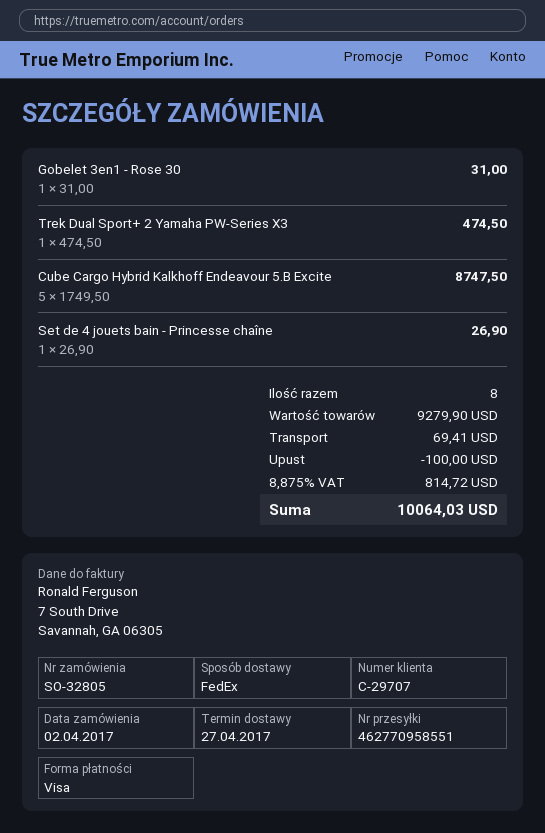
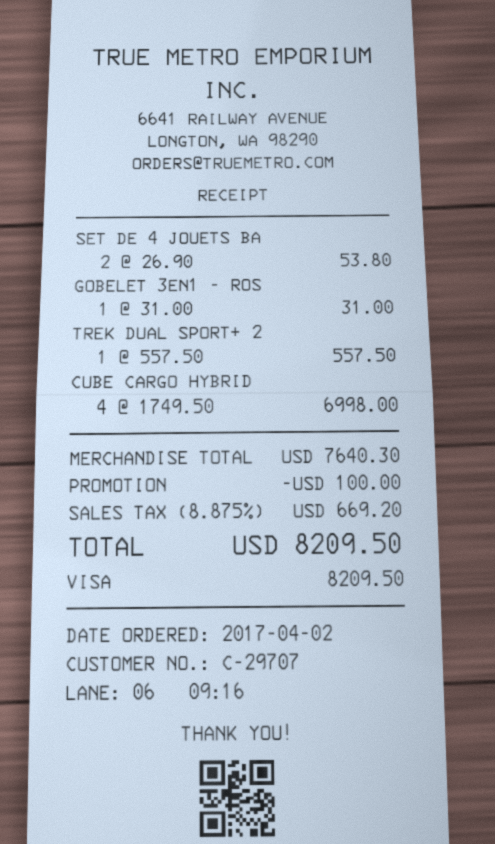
Trek Dual Sport+ 2 Yamaha PW-Series X3: 1 x 474.50 = 474.50 -> 1 x 557.50 = 557.50
Cube Cargo Hybrid Kalkhoff Endeavour 5.B Excite: 5 x 1749.50 = 8747.50 -> 4 x 1749.50 = 6998.00
Set de 4 jouets bain - Princesse chaîne: 1 x 26.90 = 26.90 -> 2 x 26.90 = 53.80
subtotal: 9279.90 -> 7640.30
shipping: 69.41 -> none
tax: 8.875% = 814.72 -> 8.875% = 669.20
total: 10064.03 -> 8209.50

